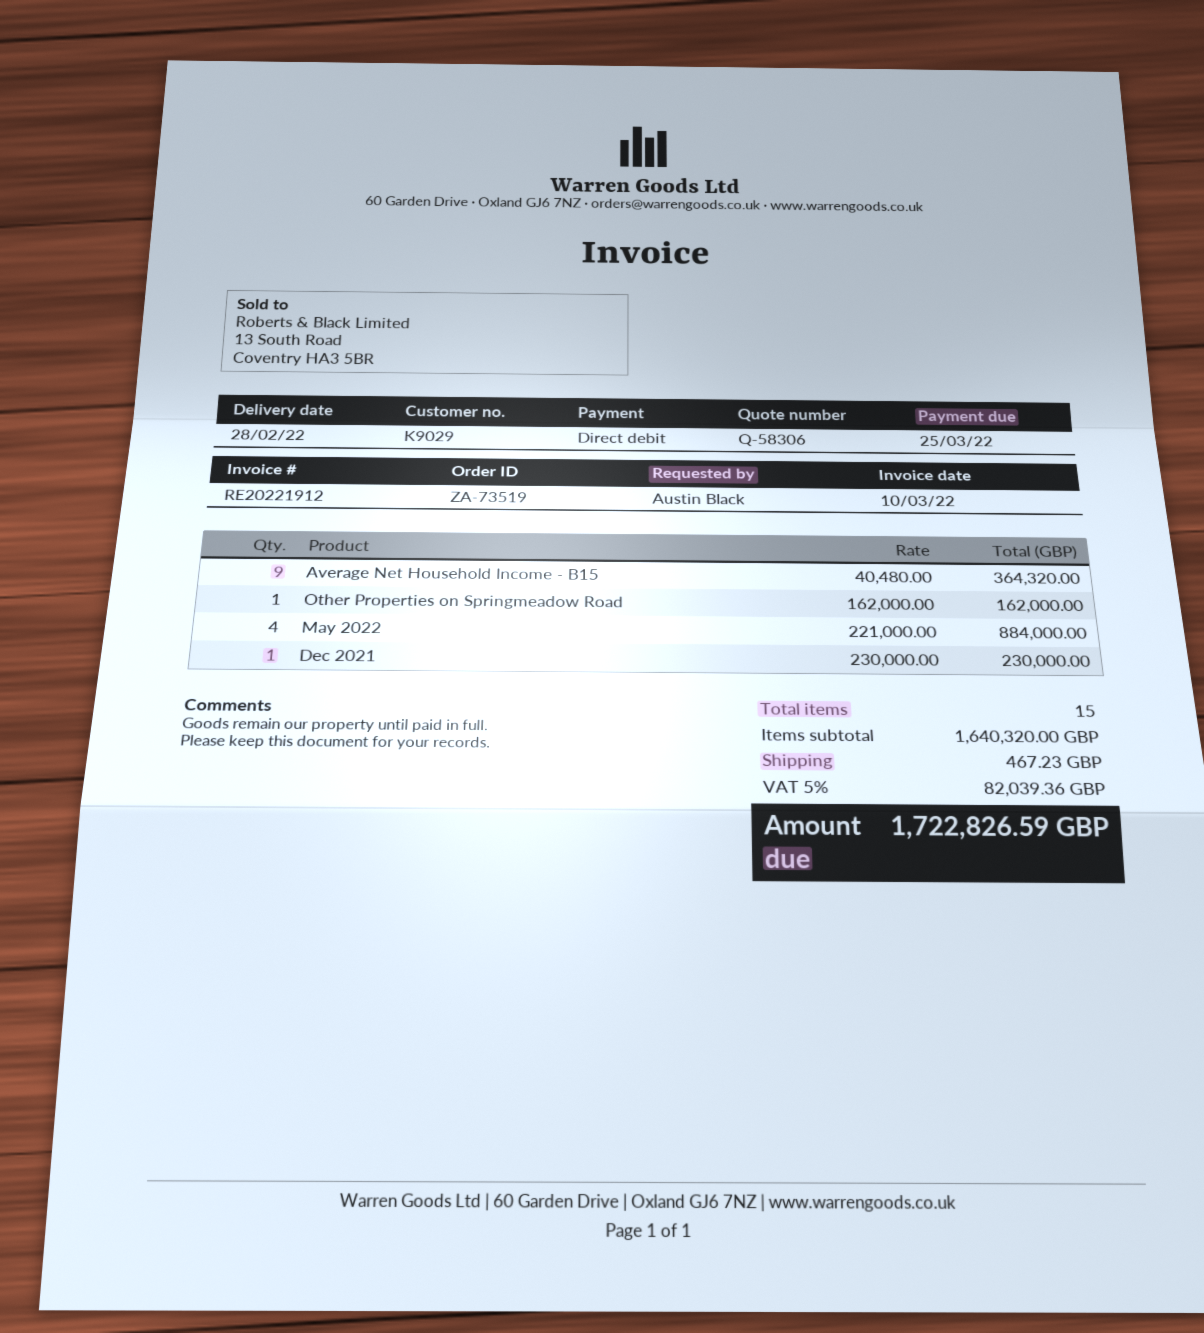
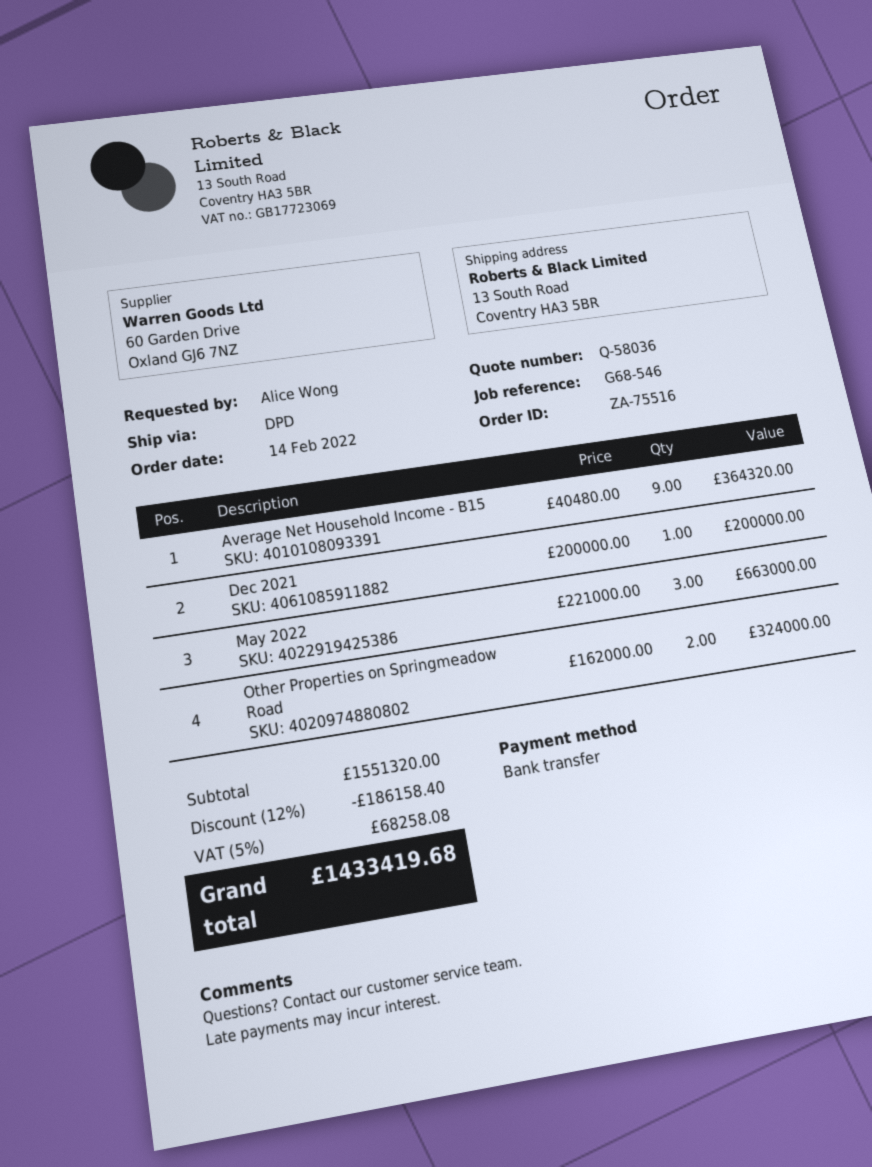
quote number: Q-58306 -> Q-58036
order number: ZA-73519 -> ZA-75516
ordered by: Austin Black -> Alice Wong
payment method: direct debit -> bank transfer
Other Properties on Springmeadow Road: 1 x 162000.00 = 162000.00 -> 2 x 162000.00 = 324000.00
May 2022: 4 x 221000.00 = 884000.00 -> 3 x 221000.00 = 663000.00
Dec 2021: 1 x 230000.00 = 230000.00 -> 1 x 200000.00 = 200000.00
subtotal: 1640320.00 -> 1551320.00
discount: none -> 12% = 186158.40
shipping: 467.23 -> none
tax: 5% = 82039.36 -> 5% = 68258.08
total: 1722826.59 -> 1433419.68

